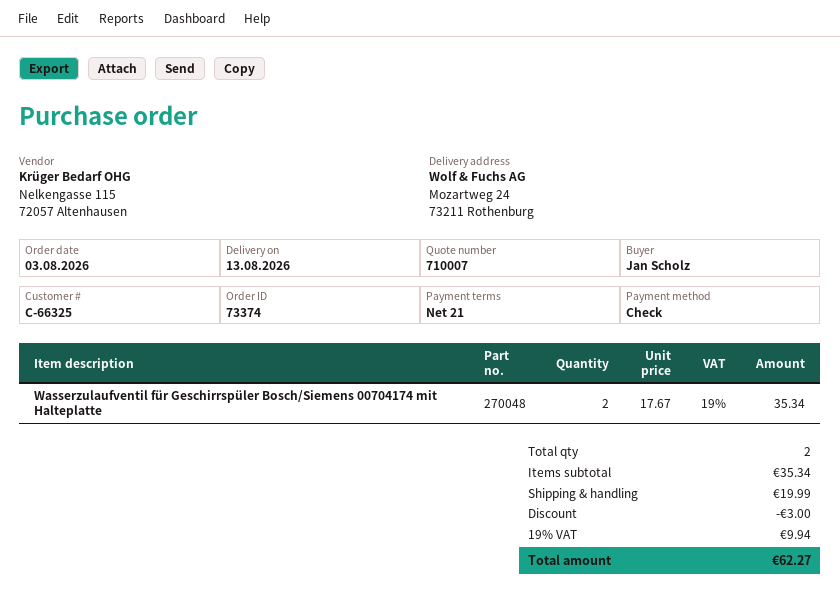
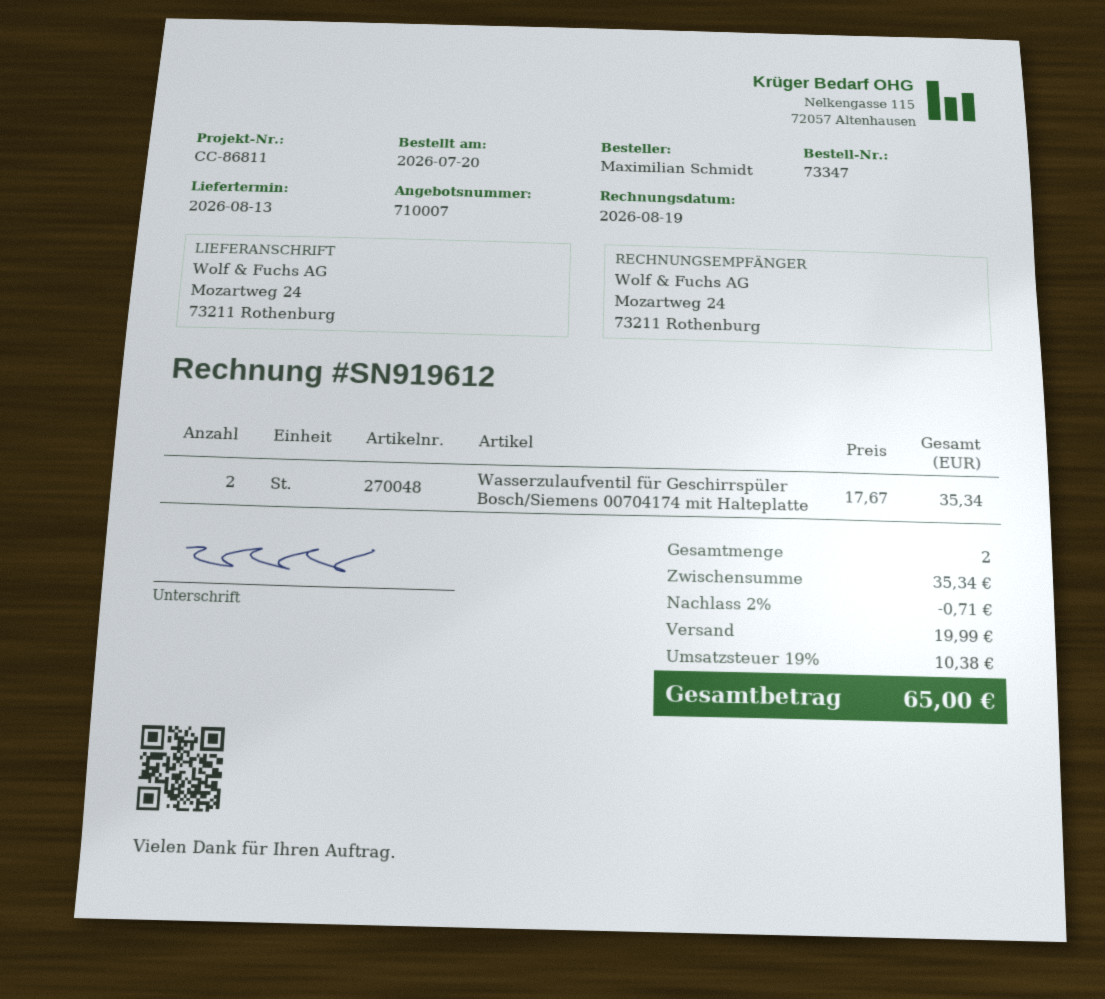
order number: 73374 -> 73347
order date: 2026-08-03 -> 2026-07-20
ordered by: Jan Scholz -> Maximilian Schmidt
discount: 3.00 -> 0.71
tax: 19% = 9.94 -> 19% = 10.38
total: 62.27 -> 65.00

